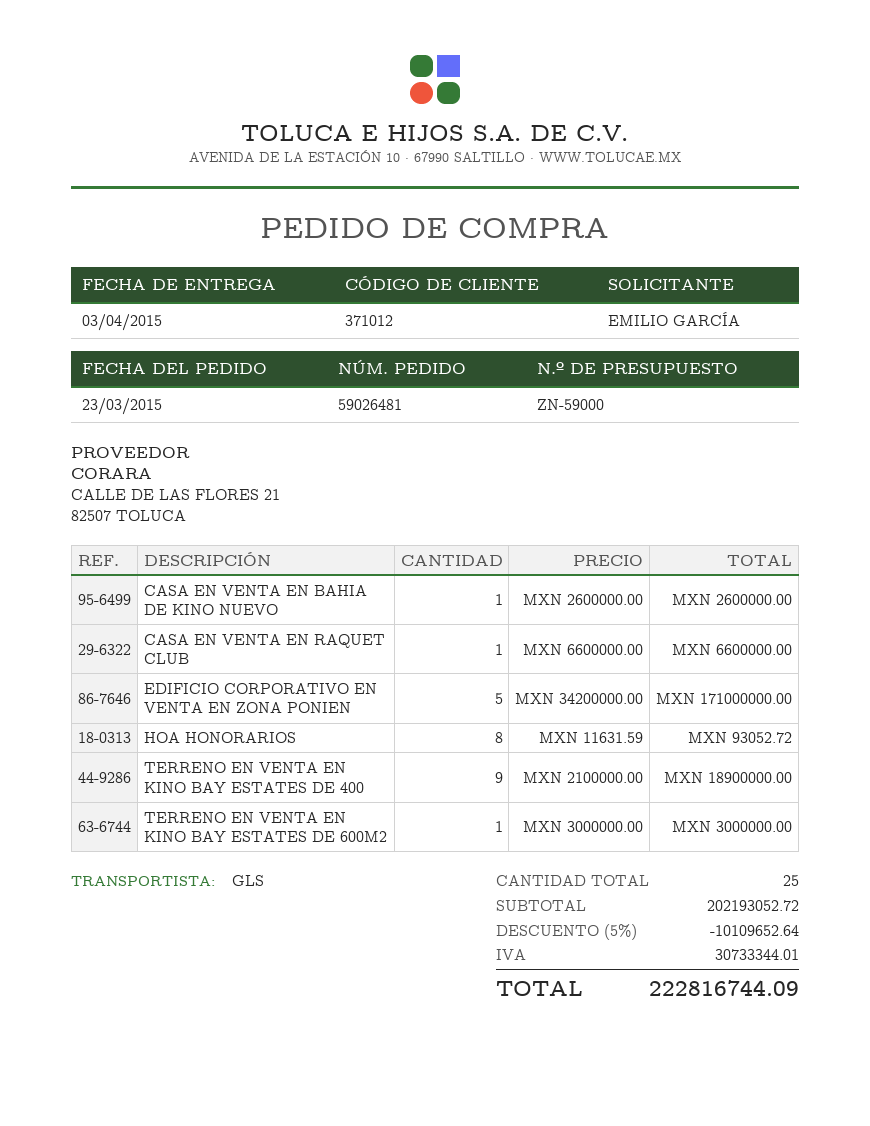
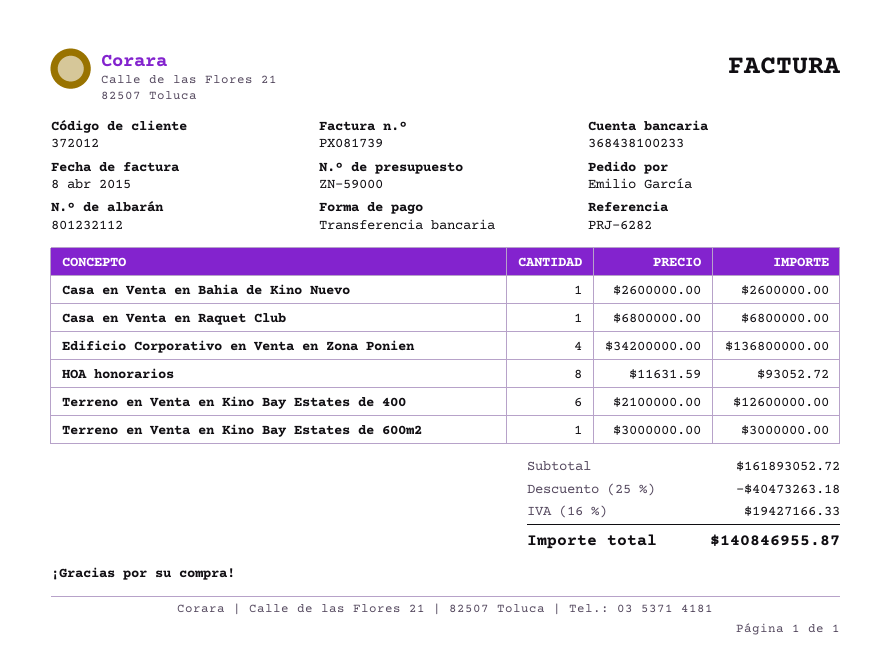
customer number: 371012 -> 372012
CASA EN VENTA EN RAQUET CLUB: 1 x 6600000.00 = 6600000.00 -> 1 x 6800000.00 = 6800000.00
EDIFICIO CORPORATIVO EN VENTA EN ZONA PONIEN: 5 x 34200000.00 = 171000000.00 -> 4 x 34200000.00 = 136800000.00
TERRENO EN VENTA EN KINO BAY ESTATES DE 400: 9 x 2100000.00 = 18900000.00 -> 6 x 2100000.00 = 12600000.00
subtotal: 202193052.72 -> 161893052.72
discount: 5% = 10109652.64 -> 25% = 40473263.18
tax: 30733344.01 -> 19427166.33
total: 222816744.09 -> 140846955.87

